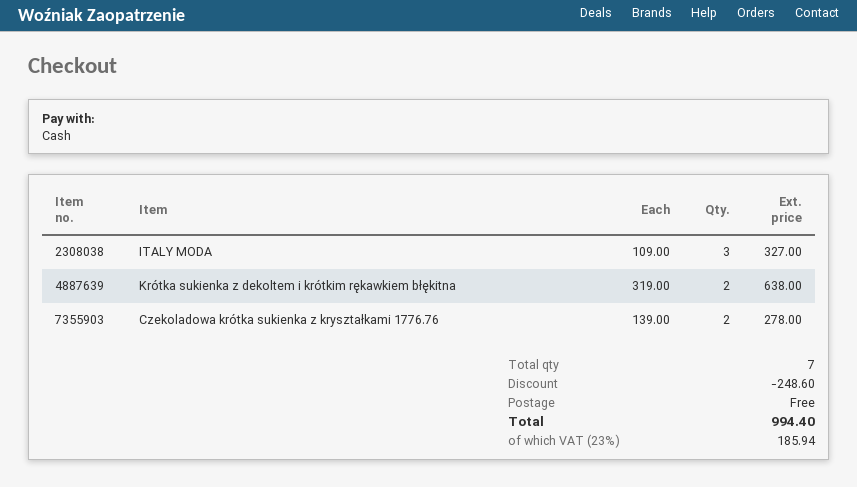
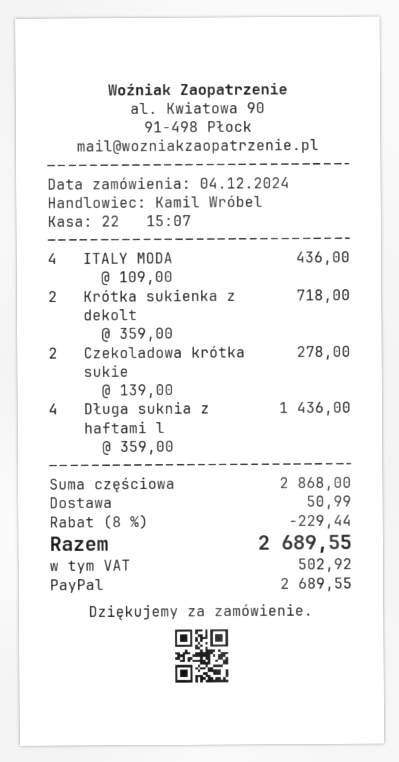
payment method: cash -> PayPal
ITALY MODA: 3 x 109.00 = 327.00 -> 4 x 109.00 = 436.00
Krótka sukienka z dekoltem i krótkim rękawkiem błękitna: 2 x 319.00 = 638.00 -> 2 x 359.00 = 718.00
Długa suknia z haftami l: none -> 4 x 359.00 = 1436.00
discount: 248.60 -> 229.44
shipping: 0.00 -> 50.99
tax: 185.94 -> 502.92
total: 994.40 -> 2689.55

